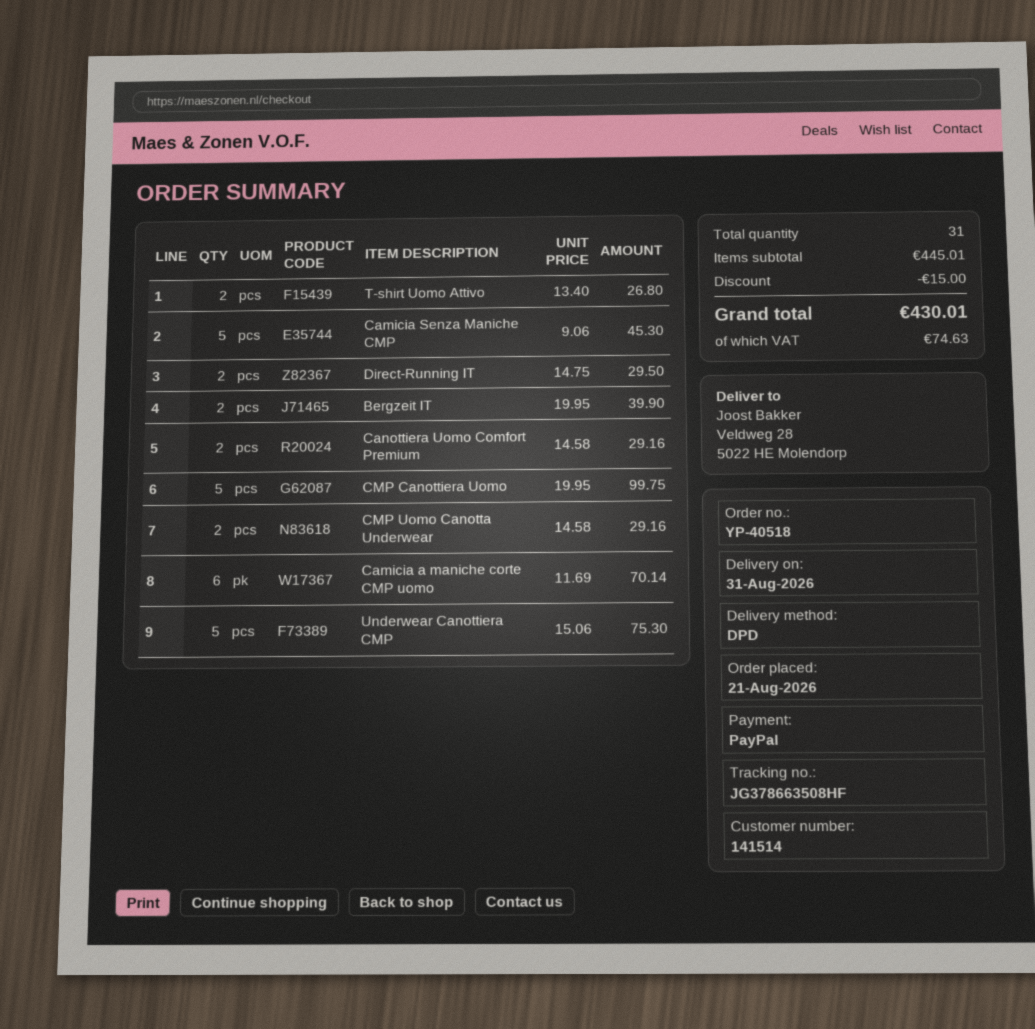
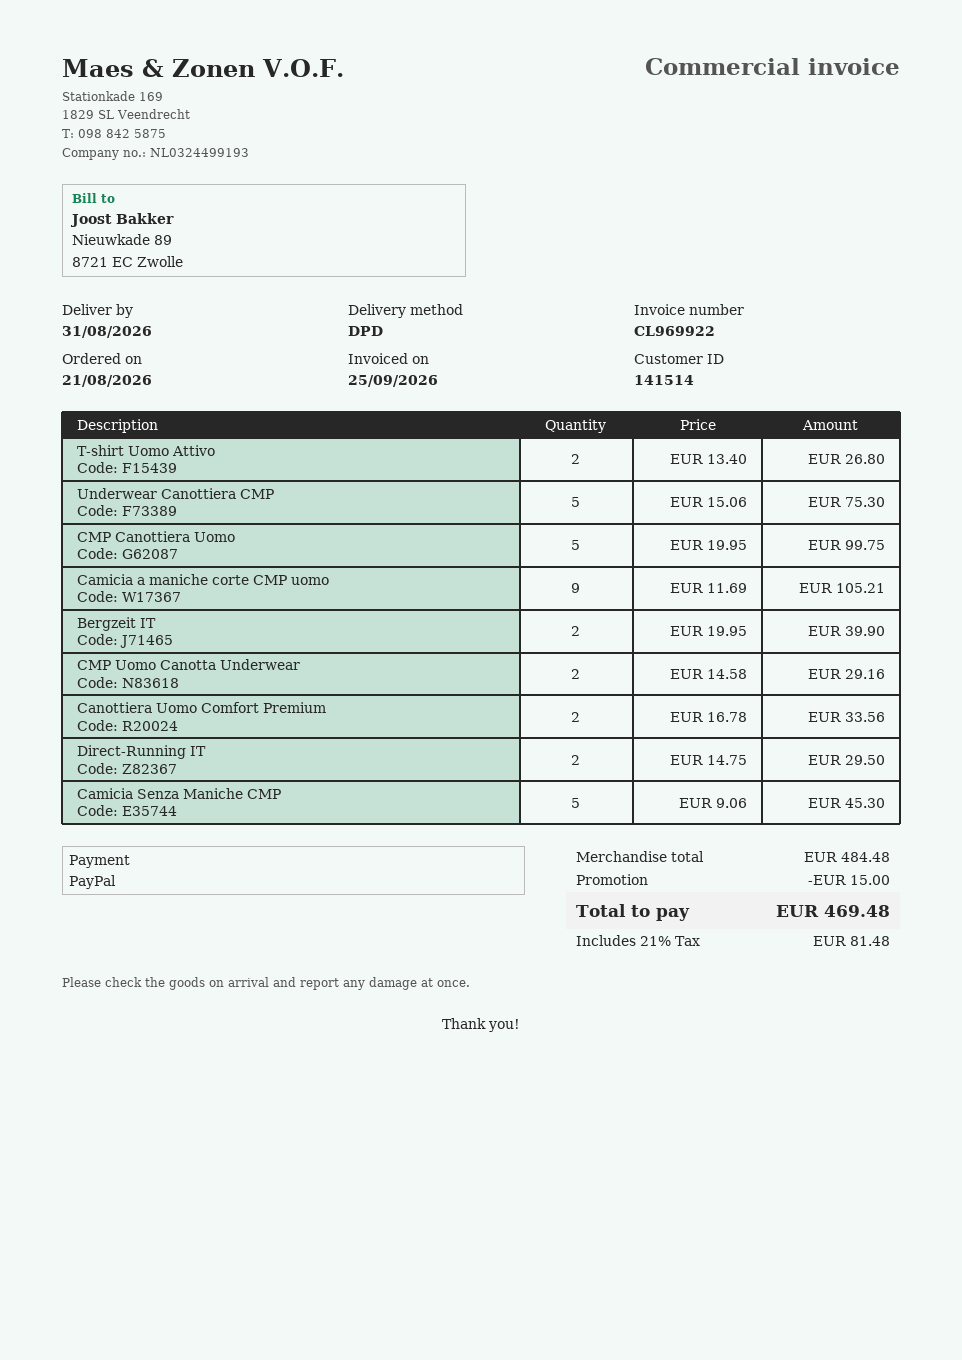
Canottiera Uomo Comfort Premium: 2 x 14.58 = 29.16 -> 2 x 16.78 = 33.56
Camicia a maniche corte CMP uomo: 6 x 11.69 = 70.14 -> 9 x 11.69 = 105.21
subtotal: 445.01 -> 484.48
tax: 74.63 -> 81.48
total: 430.01 -> 469.48

